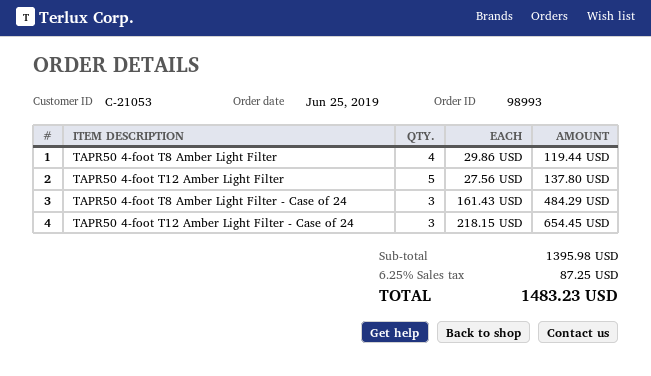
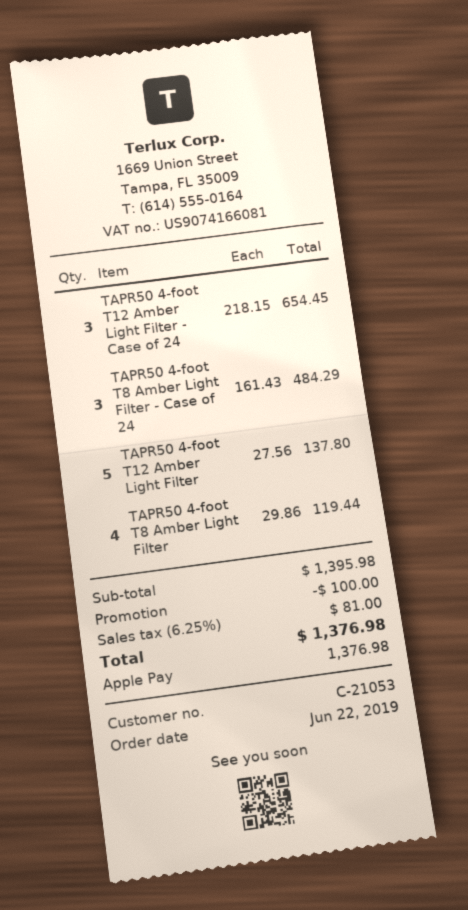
order date: 2019-06-25 -> 2019-06-22
discount: none -> 100.00
tax: 6.25% = 87.25 -> 6.25% = 81.00
total: 1483.23 -> 1376.98

